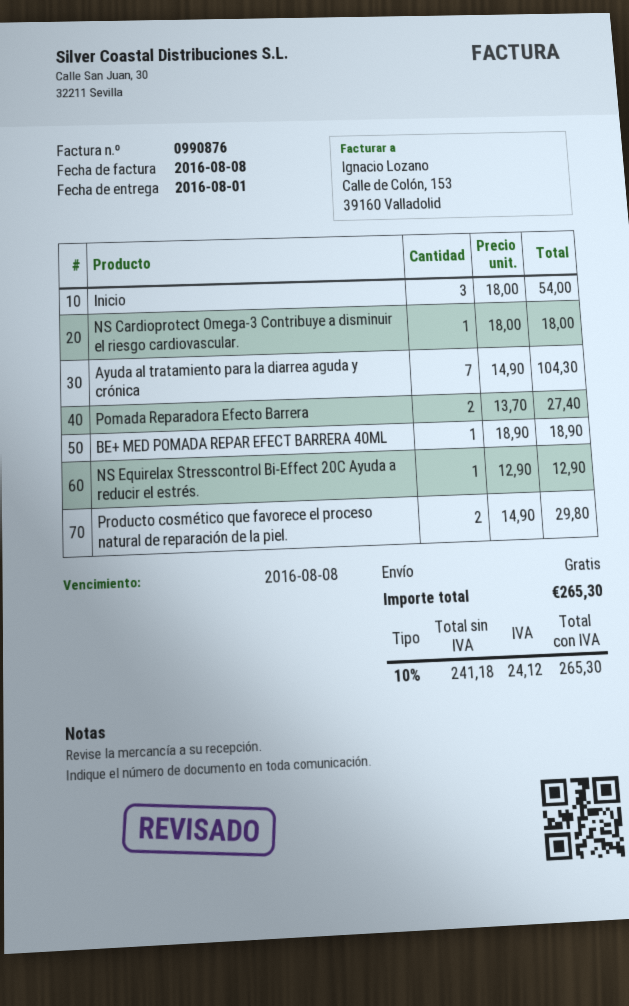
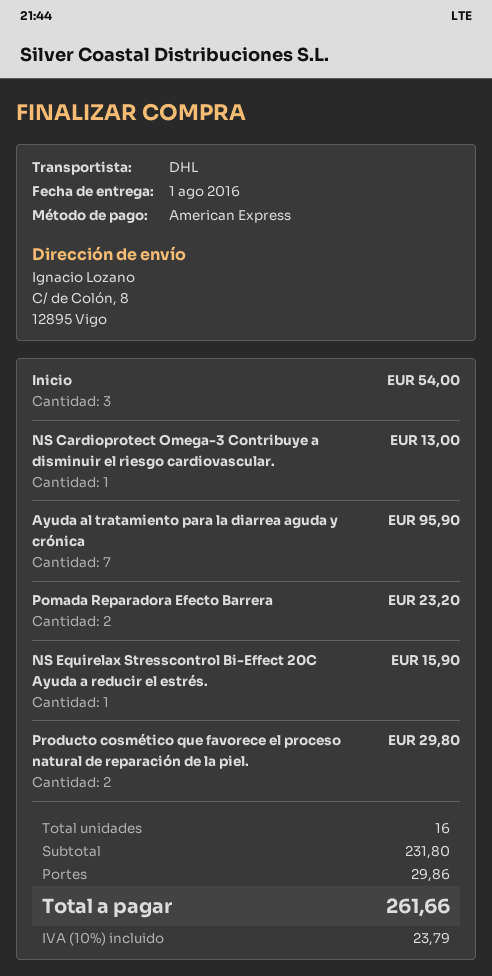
NS Cardioprotect Omega-3 Contribuye a disminuir el riesgo cardiovascular.: 1 for 18.00 -> 1 for 13.00
Ayuda al tratamiento para la diarrea aguda y crónica: 7 for 104.30 -> 7 for 95.90
Pomada Reparadora Efecto Barrera: 2 for 27.40 -> 2 for 23.20
BE+ MED POMADA REPAR EFECT BARRERA 40ML: 1 for 18.90 -> none
NS Equirelax Stresscontrol Bi-Effect 20C Ayuda a reducir el estrés.: 1 for 12.90 -> 1 for 15.90
shipping: 0.00 -> 29.86
tax: 10% = 24.12 -> 10% = 23.79
total: 265.30 -> 261.66

